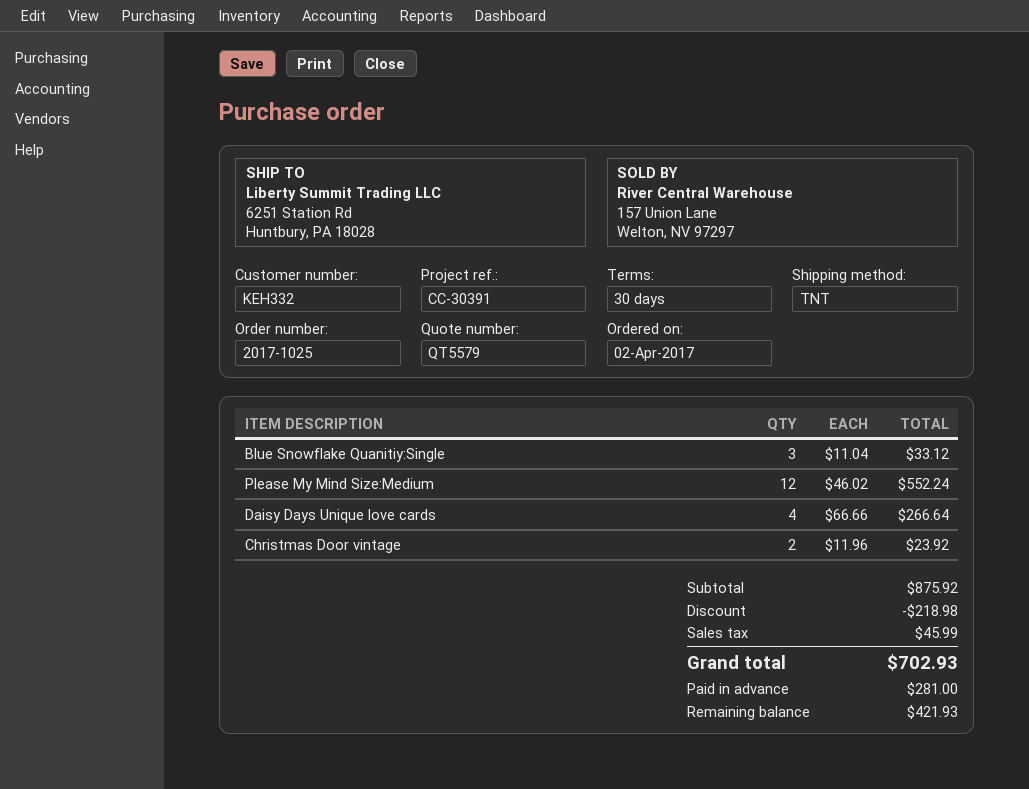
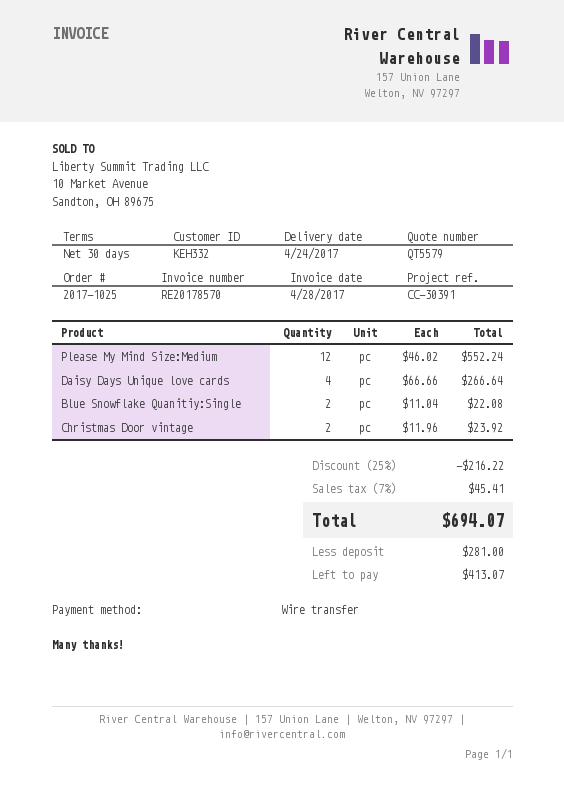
Blue Snowflake Quanitiy:Single: 3 x 11.04 = 33.12 -> 2 x 11.04 = 22.08
discount: 218.98 -> 216.22
tax: 45.99 -> 45.41
total: 702.93 -> 694.07
balance: 421.93 -> 413.07

